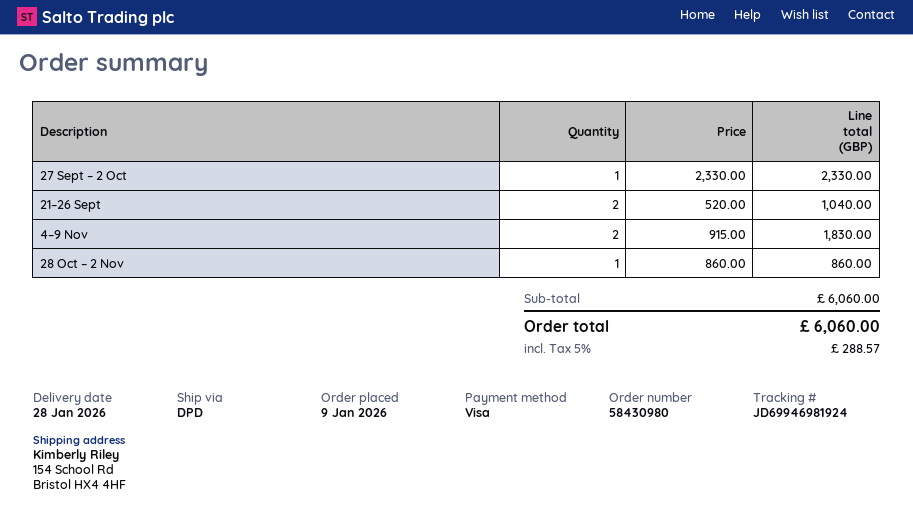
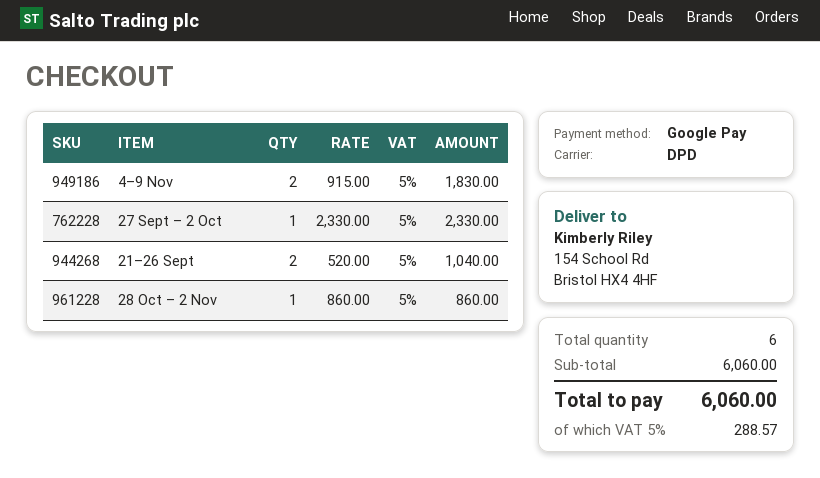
payment method: Visa -> Google Pay

